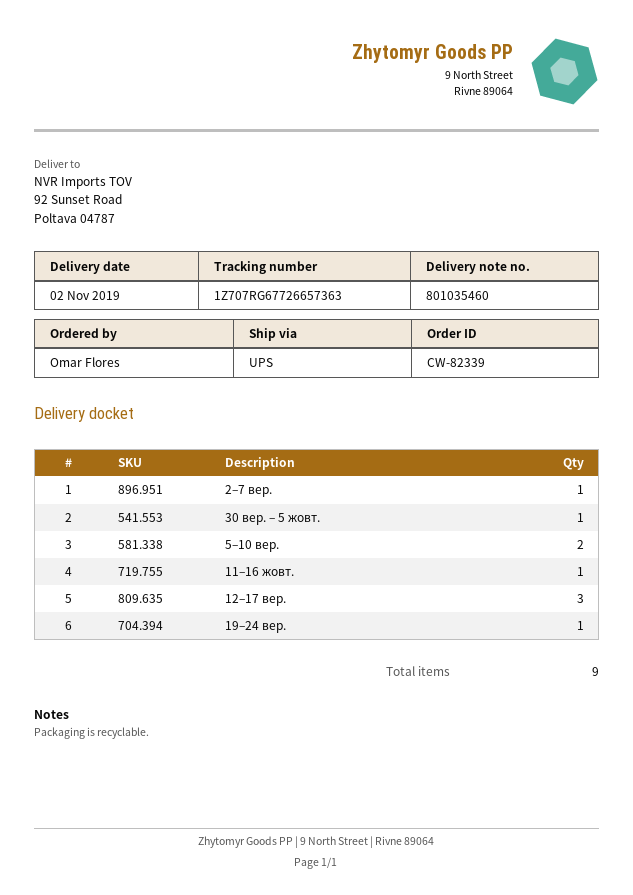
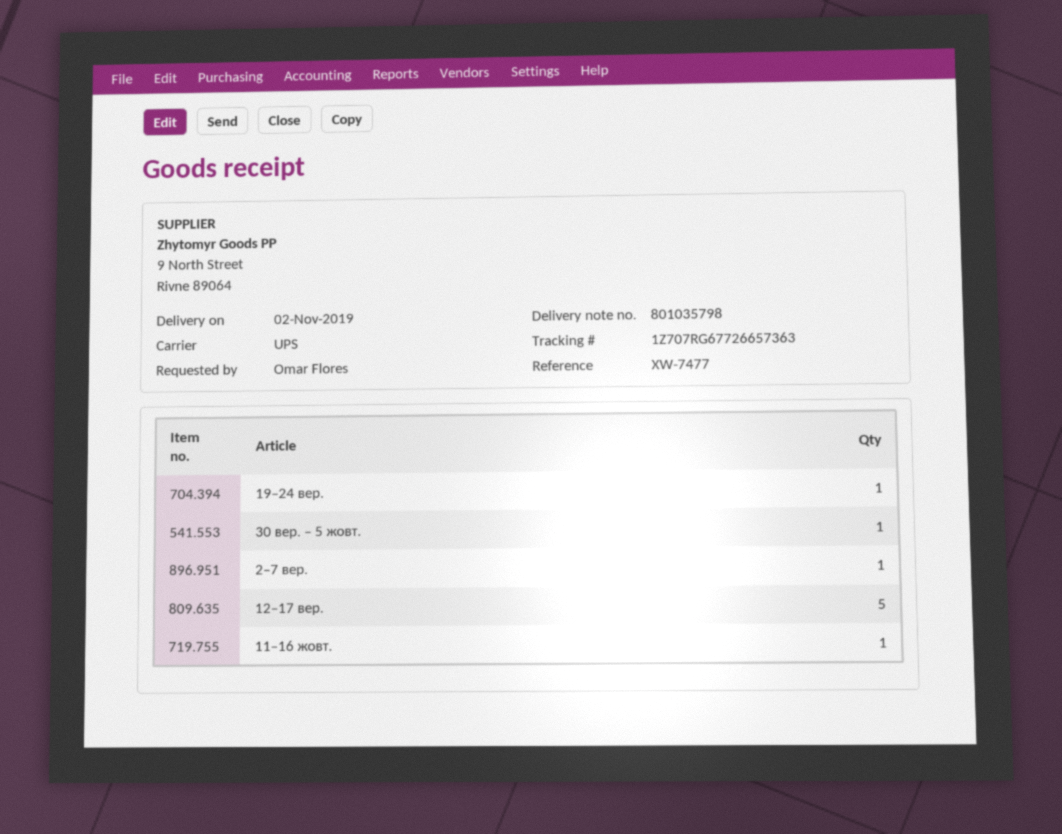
delivery note number: 801035460 -> 801035798
5–10 вер.: 2 -> none
12–17 вер.: 3 -> 5

